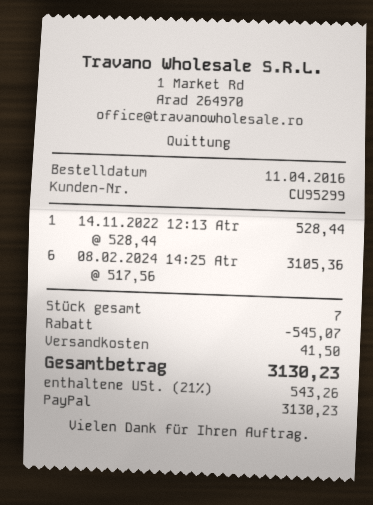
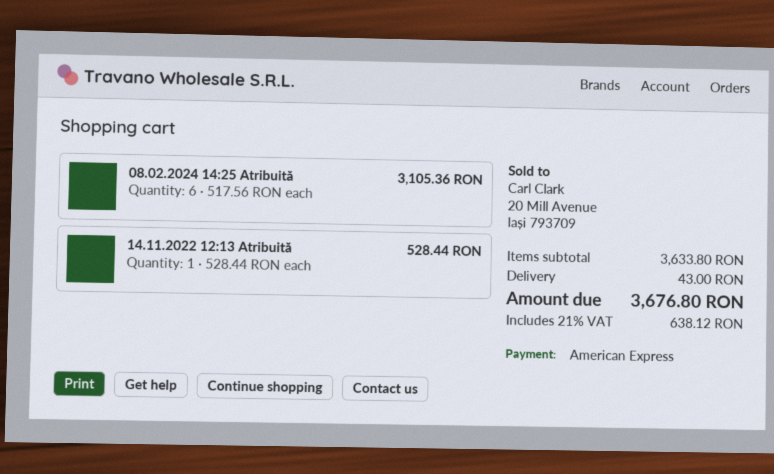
payment method: PayPal -> American Express
discount: 545.07 -> none
shipping: 41.50 -> 43.00
tax: 21% = 543.26 -> 21% = 638.12
total: 3130.23 -> 3676.80

